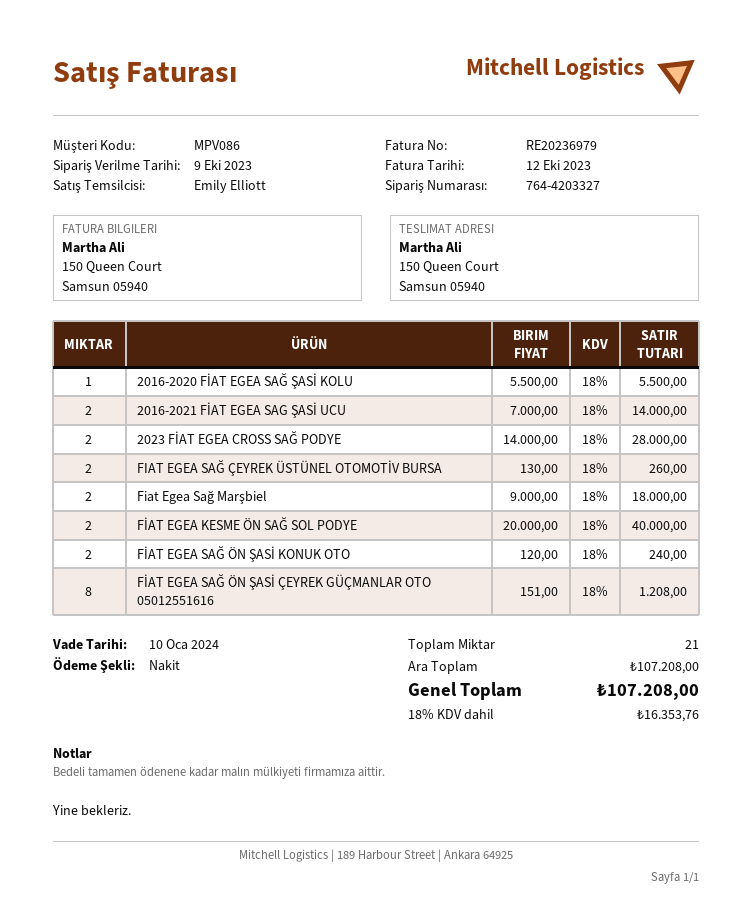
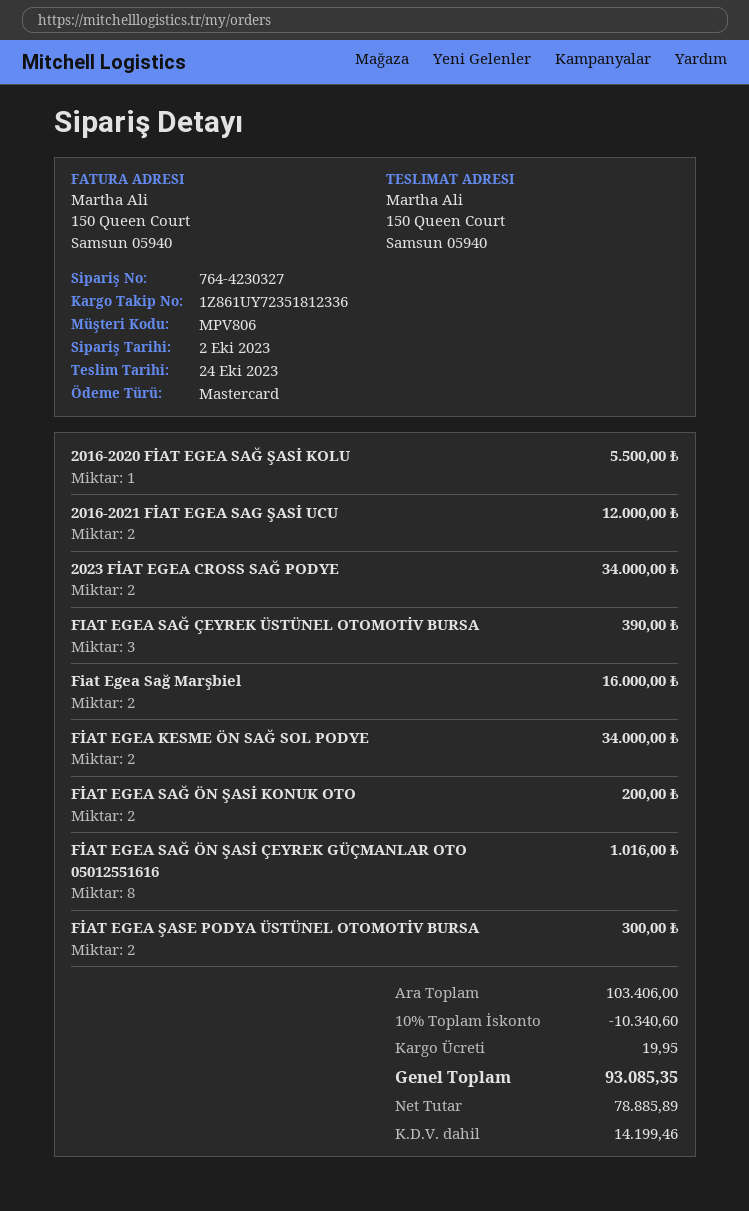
order number: 764-4203327 -> 764-4230327
order date: 2023-10-09 -> 2023-10-02
customer number: MPV086 -> MPV806
payment method: cash -> Mastercard
2016-2021 FİAT EGEA SAG ŞASİ UCU: 2 for 14000.00 -> 2 for 12000.00
2023 FİAT EGEA CROSS SAĞ PODYE: 2 for 28000.00 -> 2 for 34000.00
FIAT EGEA SAĞ ÇEYREK ÜSTÜNEL OTOMOTİV BURSA: 2 for 260.00 -> 3 for 390.00
Fiat Egea Sağ Marşbiel: 2 for 18000.00 -> 2 for 16000.00
FİAT EGEA KESME ÖN SAĞ SOL PODYE: 2 for 40000.00 -> 2 for 34000.00
FİAT EGEA SAĞ ÖN ŞASİ KONUK OTO: 2 for 240.00 -> 2 for 200.00
FİAT EGEA SAĞ ÖN ŞASİ ÇEYREK GÜÇMANLAR OTO 05012551616: 8 for 1208.00 -> 8 for 1016.00
FİAT EGEA ŞASE PODYA ÜSTÜNEL OTOMOTİV BURSA: none -> 2 for 300.00
subtotal: 107208.00 -> 103406.00
discount: none -> 10% = 10340.60
shipping: none -> 19.95
tax: 16353.76 -> 14199.46
total: 107208.00 -> 93085.35

